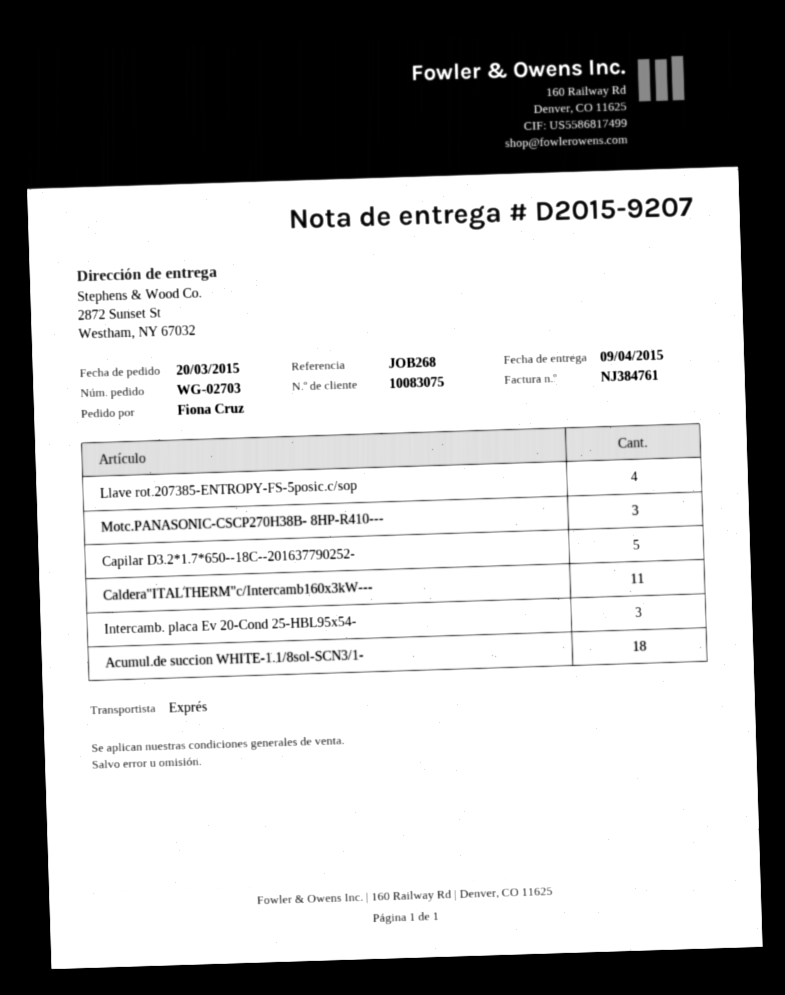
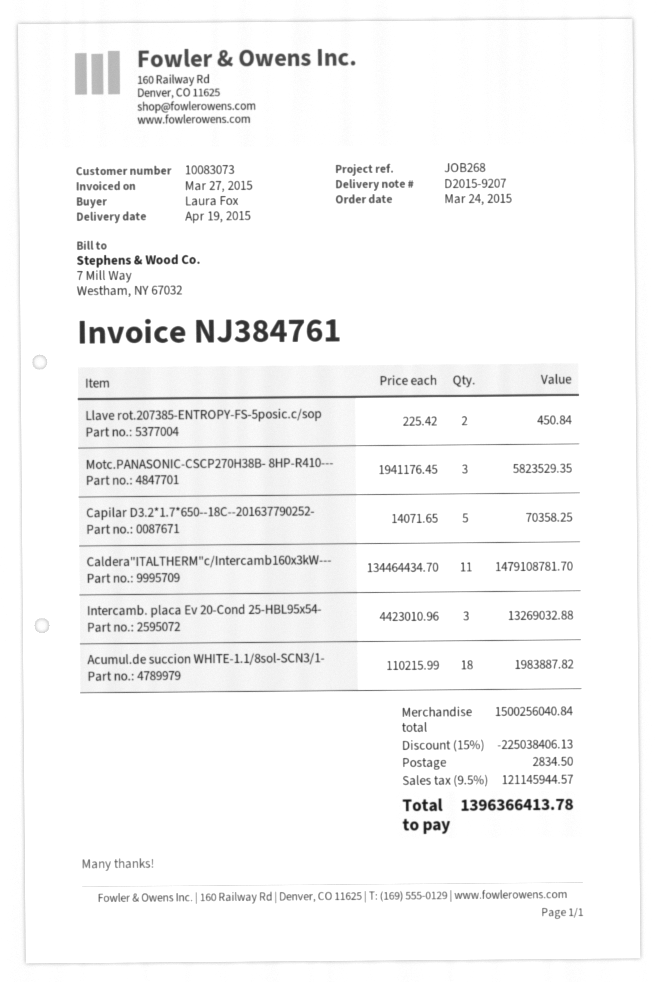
order date: 2015-03-20 -> 2015-03-24
delivery date: 2015-04-09 -> 2015-04-19
customer number: 10083075 -> 10083073
ordered by: Fiona Cruz -> Laura Fox
Llave rot.207385-ENTROPY-FS-5posic.c/sop: 4 -> 2

